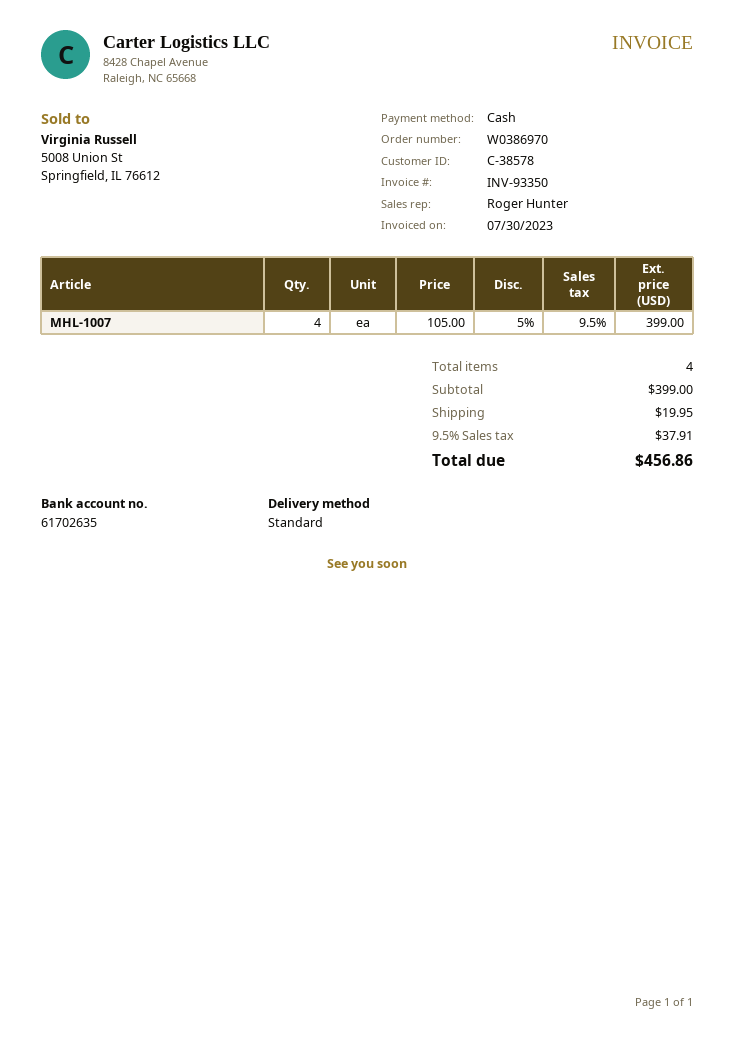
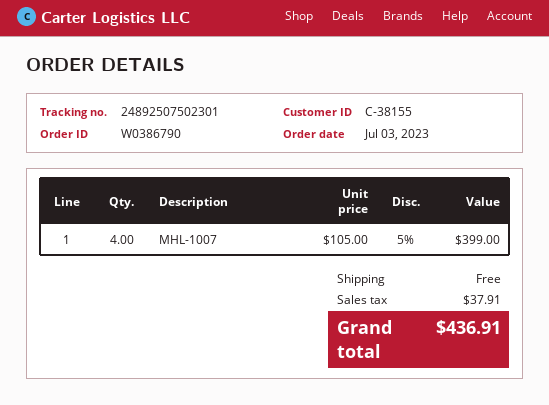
order number: W0386970 -> W0386790
customer number: C-38578 -> C-38155
shipping: 19.95 -> 0.00
total: 456.86 -> 436.91

